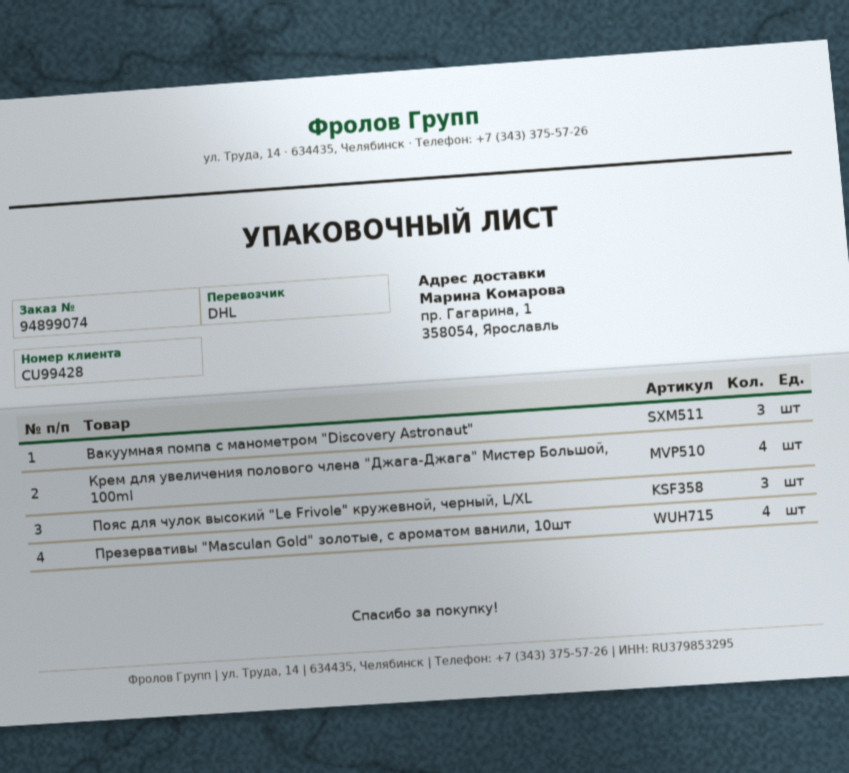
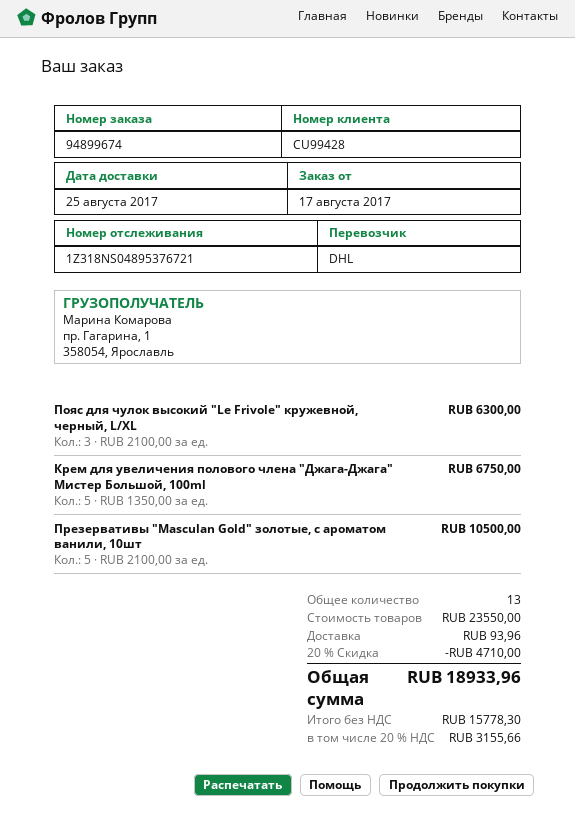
order number: 94899074 -> 94899674
Вакуумная помпа с манометром "Discovery Astronaut": 3 -> none
Крем для увеличения полового члена "Джага-Джага" Мистер Большой, 100ml: 4 -> 5
Презервативы "Masculan Gold" золотые, с ароматом ванили, 10шт: 4 -> 5

